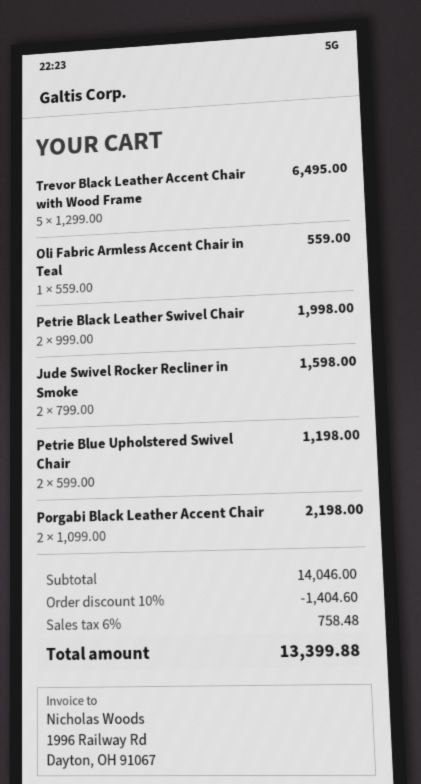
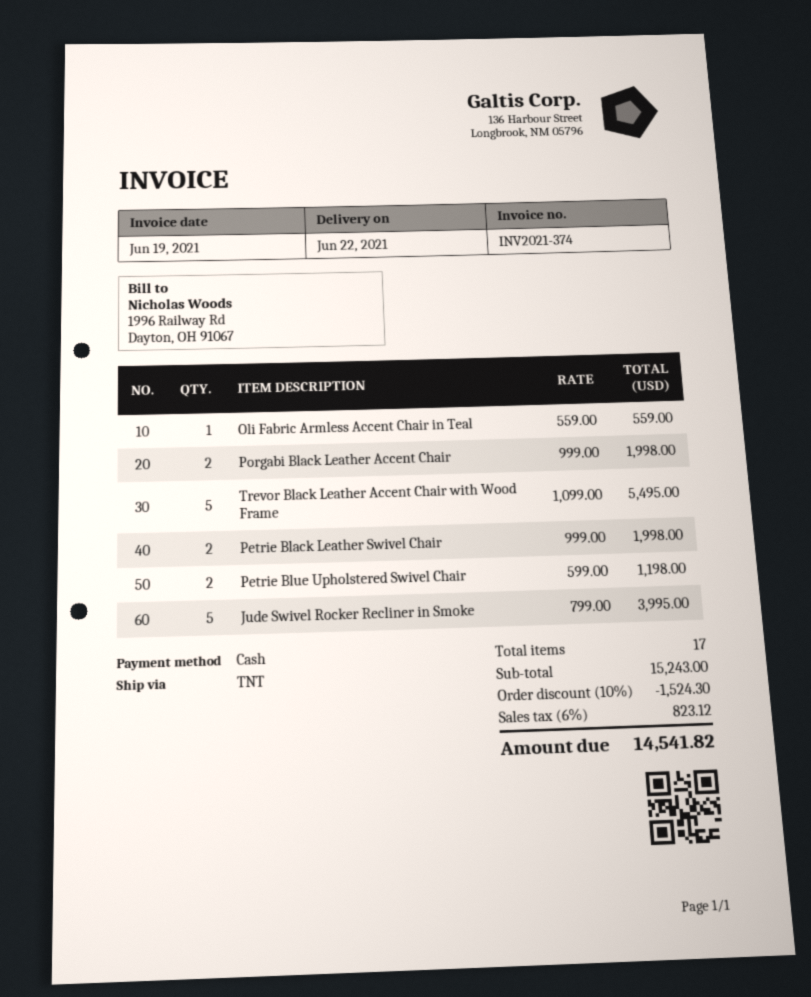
Trevor Black Leather Accent Chair with Wood Frame: 5 x 1299.00 = 6495.00 -> 5 x 1099.00 = 5495.00
Jude Swivel Rocker Recliner in Smoke: 2 x 799.00 = 1598.00 -> 5 x 799.00 = 3995.00
Porgabi Black Leather Accent Chair: 2 x 1099.00 = 2198.00 -> 2 x 999.00 = 1998.00
subtotal: 14046.00 -> 15243.00
discount: 10% = 1404.60 -> 10% = 1524.30
tax: 6% = 758.48 -> 6% = 823.12
total: 13399.88 -> 14541.82

